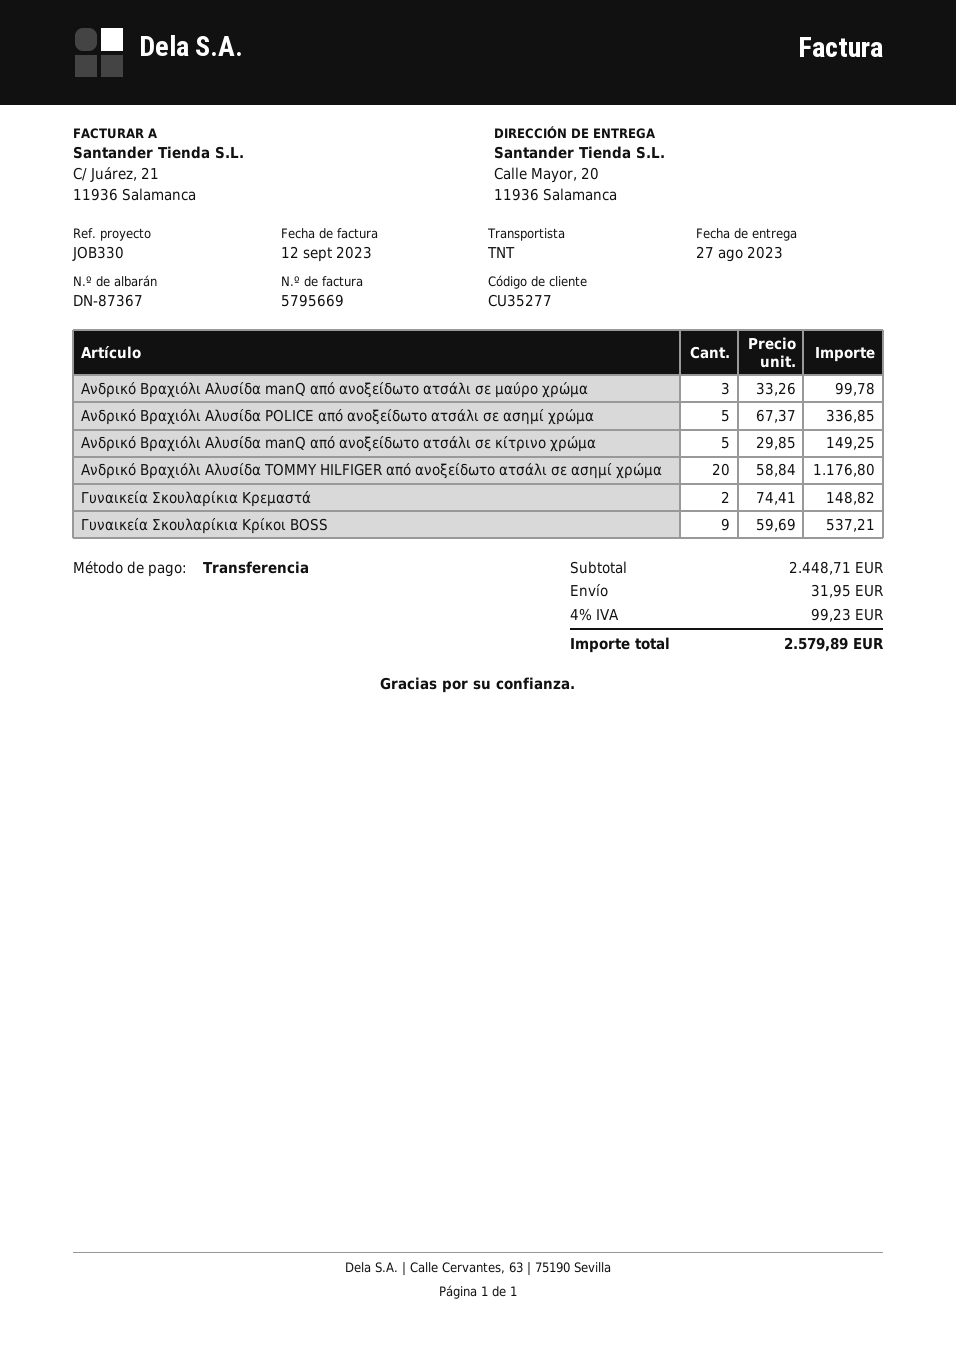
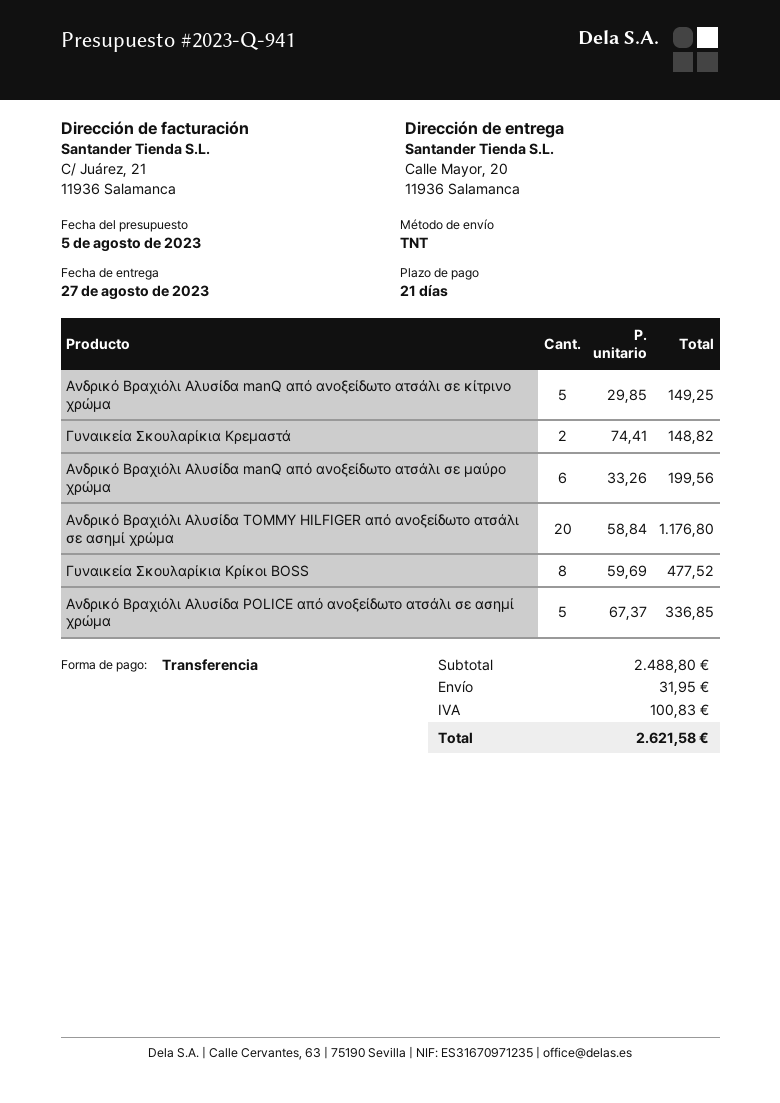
Ανδρικό Βραχιόλι Αλυσίδα manQ από ανοξείδωτο ατσάλι σε μαύρο χρώμα: 3 x 33.26 = 99.78 -> 6 x 33.26 = 199.56
Γυναικεία Σκουλαρίκια Κρίκοι BOSS: 9 x 59.69 = 537.21 -> 8 x 59.69 = 477.52
subtotal: 2448.71 -> 2488.80
tax: 99.23 -> 100.83
total: 2579.89 -> 2621.58

